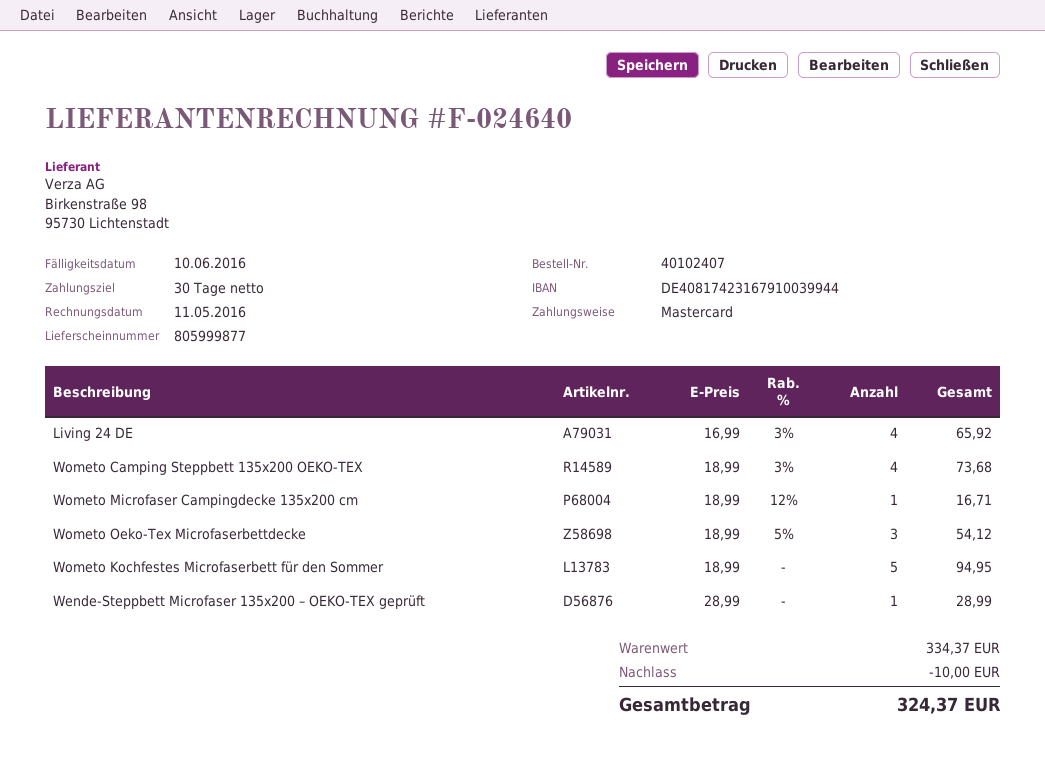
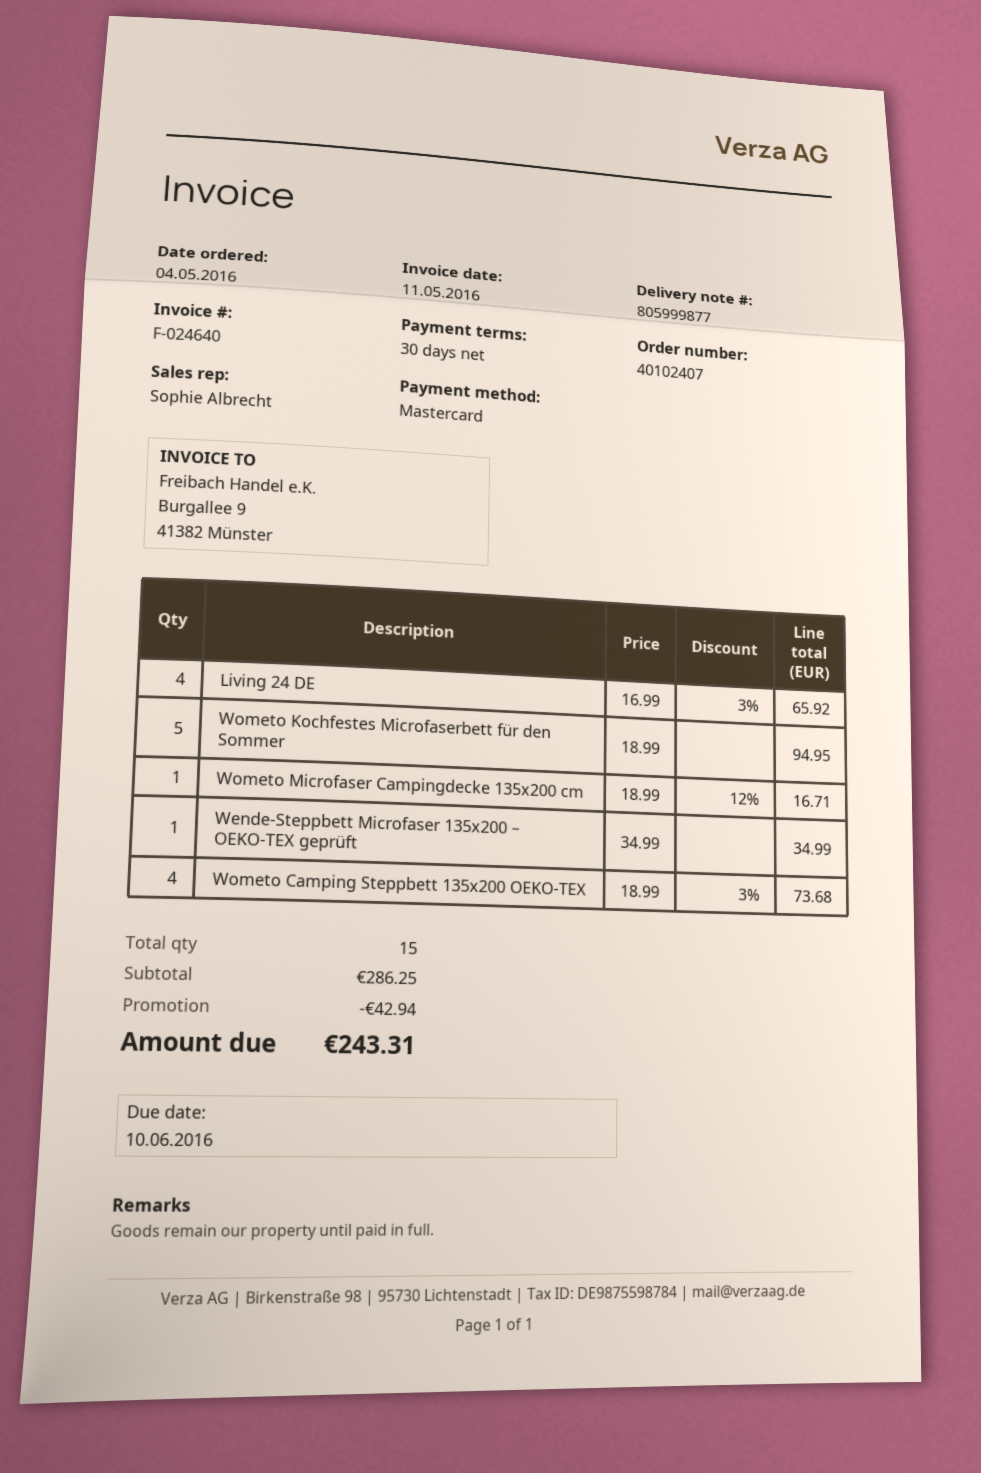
Wometo Oeko-Tex Microfaserbettdecke: 3 x 18.99 - 5% = 54.12 -> none
Wende-Steppbett Microfaser 135x200 – OEKO-TEX geprüft: 1 x 28.99 = 28.99 -> 1 x 34.99 = 34.99
subtotal: 334.37 -> 286.25
discount: 10.00 -> 42.94
total: 324.37 -> 243.31

